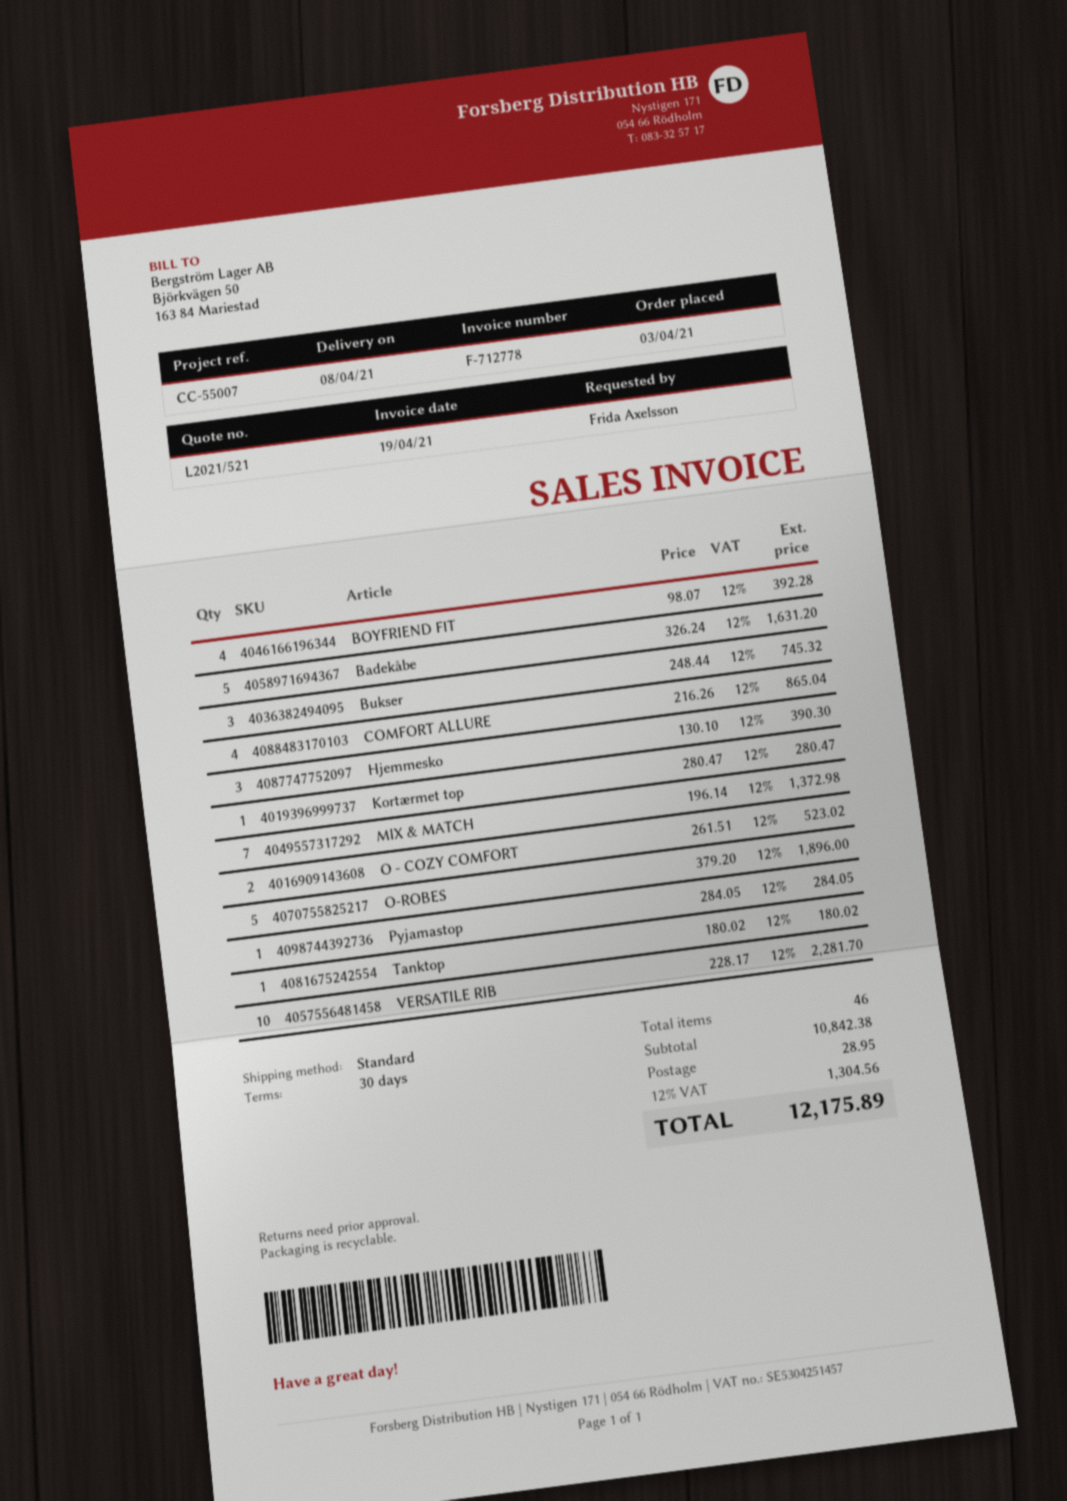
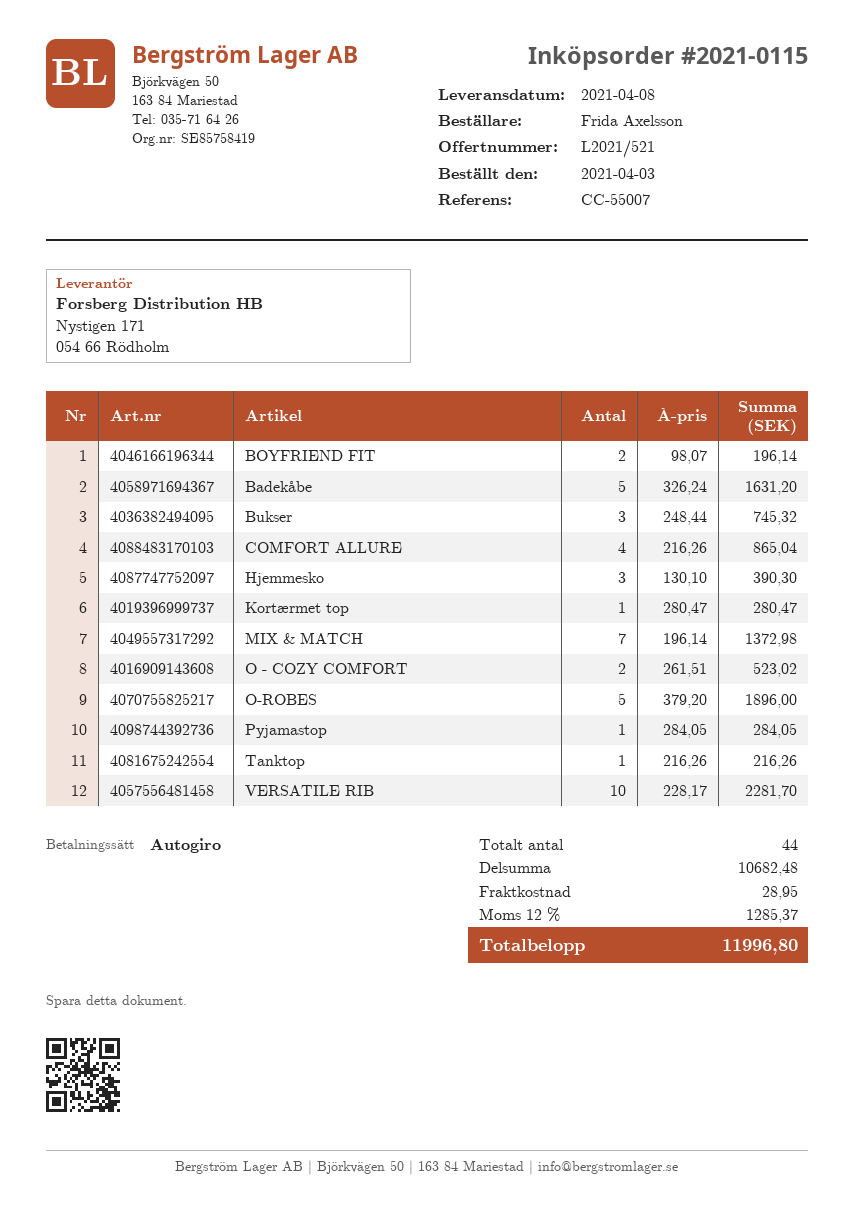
BOYFRIEND FIT: 4 x 98.07 = 392.28 -> 2 x 98.07 = 196.14
Tanktop: 1 x 180.02 = 180.02 -> 1 x 216.26 = 216.26
total quantity: 46 -> 44
subtotal: 10842.38 -> 10682.48
tax: 12% = 1304.56 -> 12% = 1285.37
total: 12175.89 -> 11996.80

